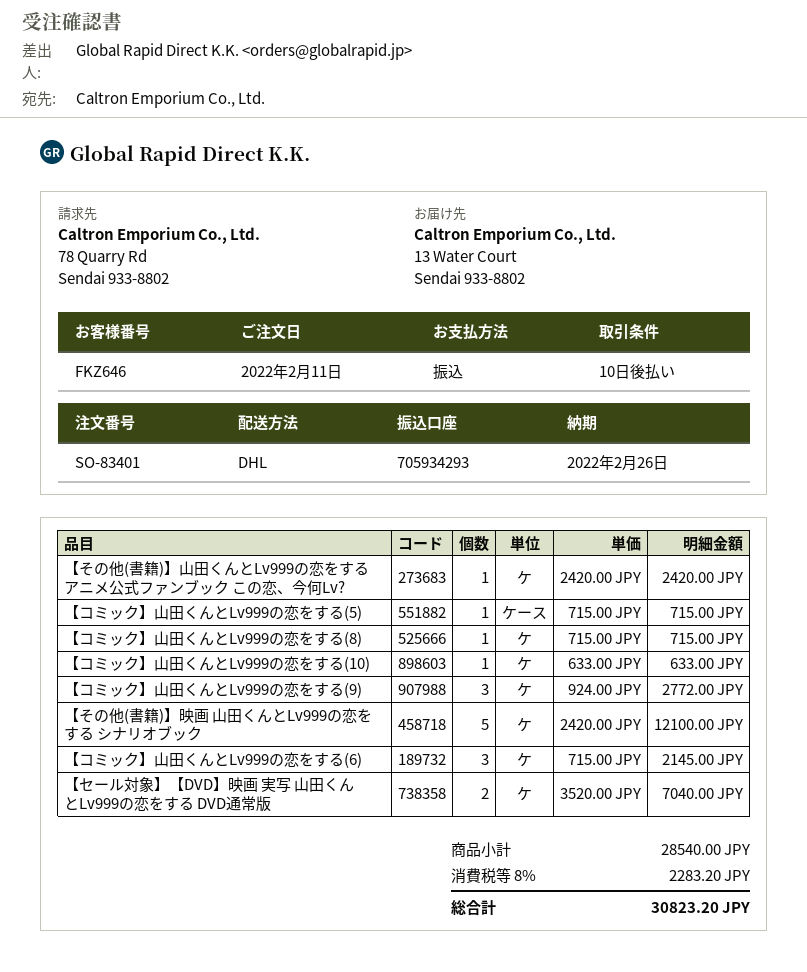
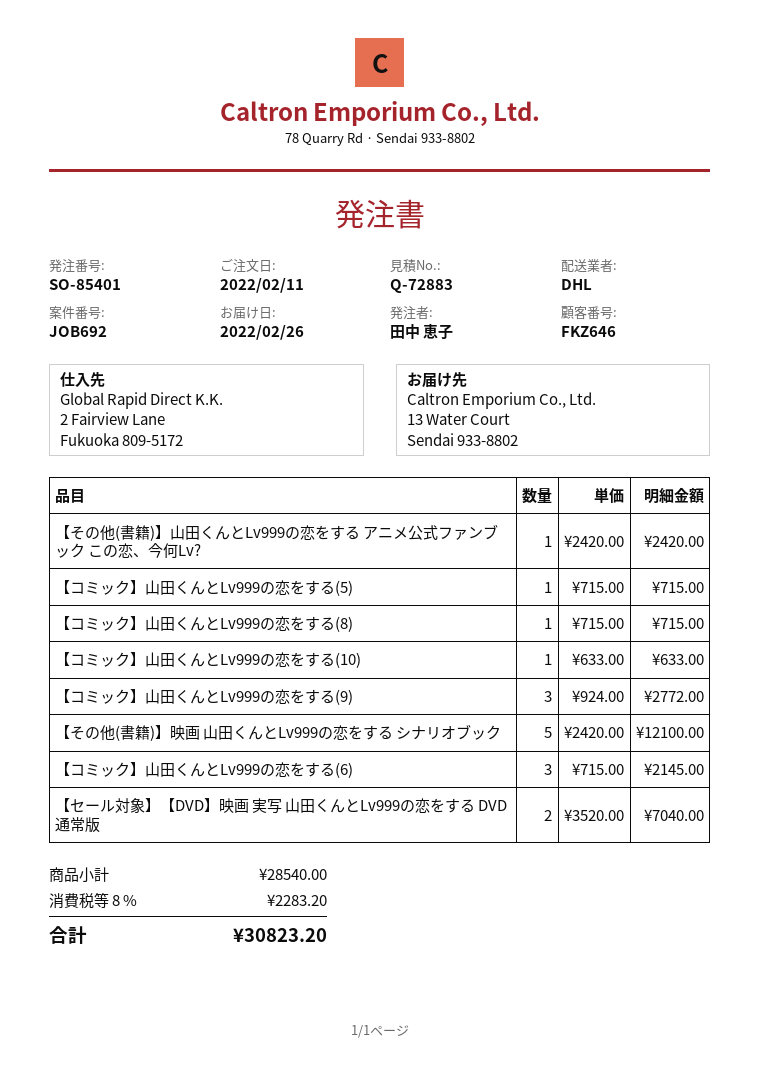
order number: SO-83401 -> SO-85401

